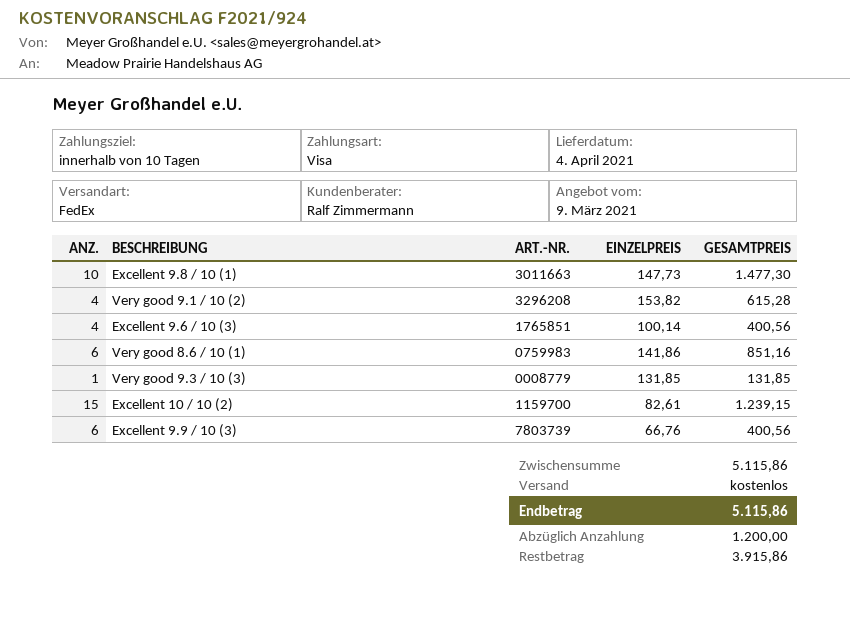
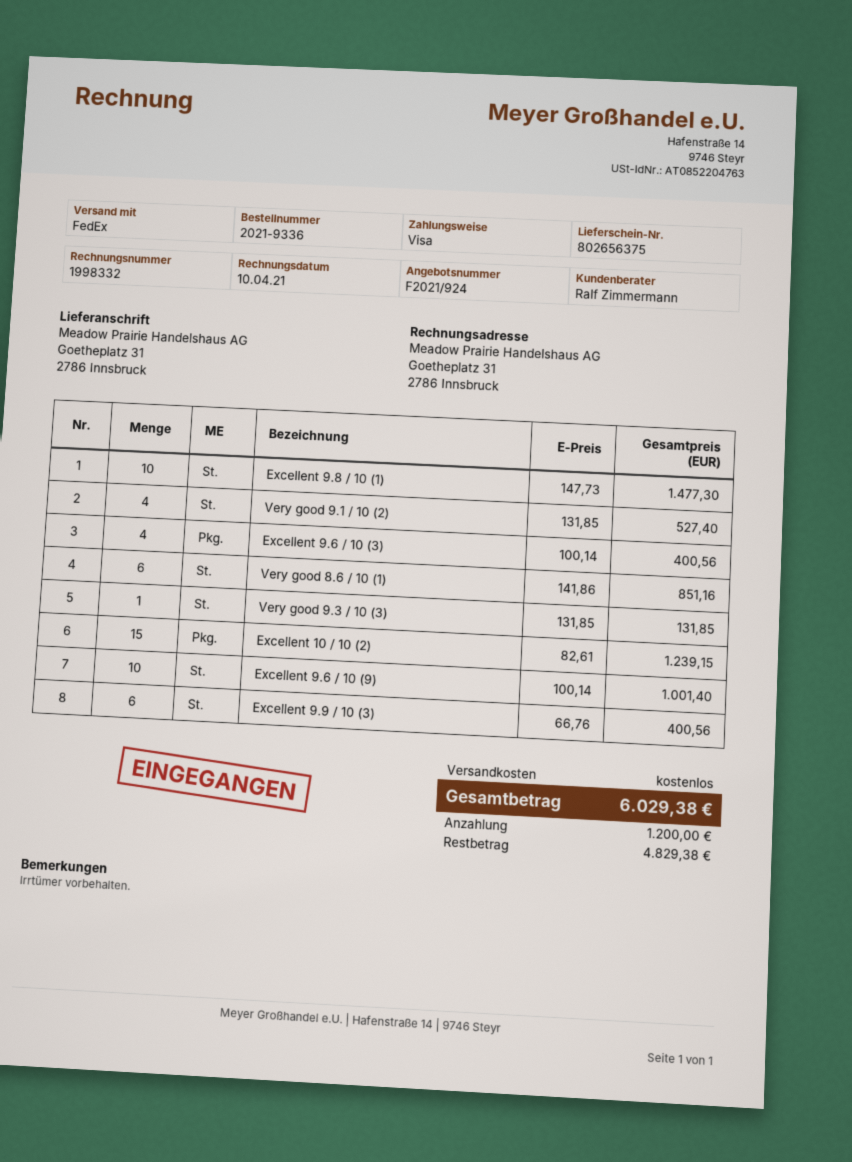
Very good 9.1 / 10 (2): 4 x 153.82 = 615.28 -> 4 x 131.85 = 527.40
Excellent 9.6 / 10 (9): none -> 10 x 100.14 = 1001.40
total: 5115.86 -> 6029.38
balance: 3915.86 -> 4829.38

